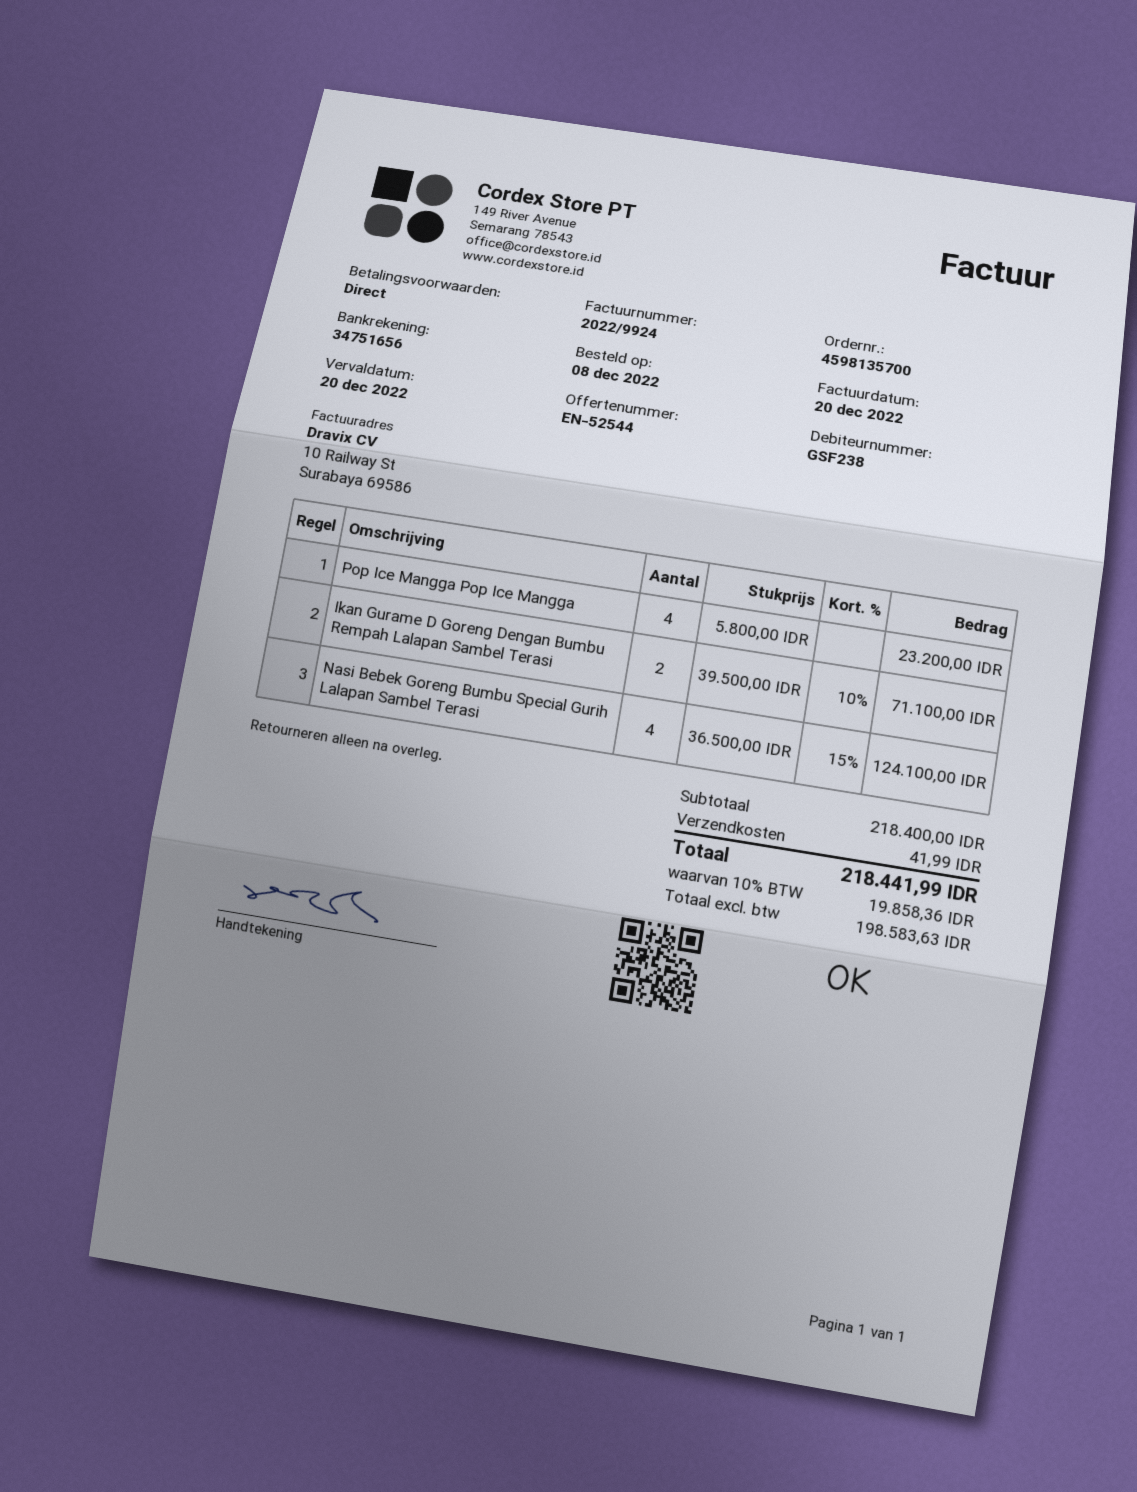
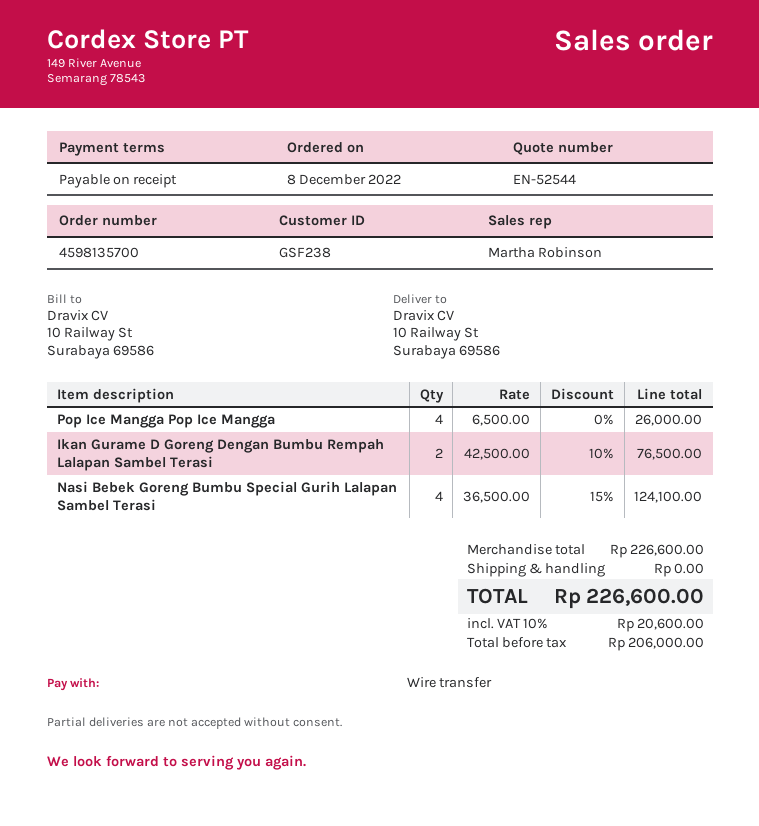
Pop Ice Mangga Pop Ice Mangga: 4 x 5800.00 = 23200.00 -> 4 x 6500.00 = 26000.00
Ikan Gurame D Goreng Dengan Bumbu Rempah Lalapan Sambel Terasi: 2 x 39500.00 - 10% = 71100.00 -> 2 x 42500.00 - 10% = 76500.00
subtotal: 218400.00 -> 226600.00
shipping: 41.99 -> 0.00
net: 198583.63 -> 206000.00
tax: 10% = 19858.36 -> 10% = 20600.00
total: 218441.99 -> 226600.00

